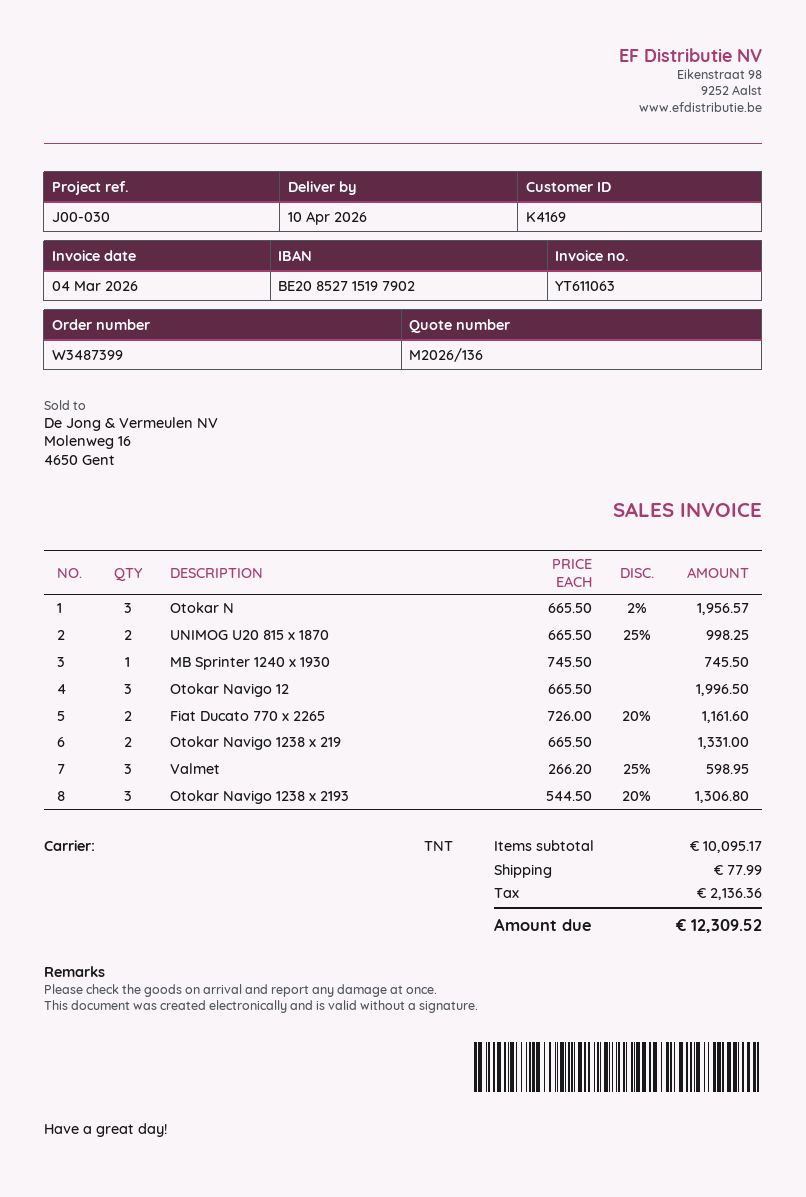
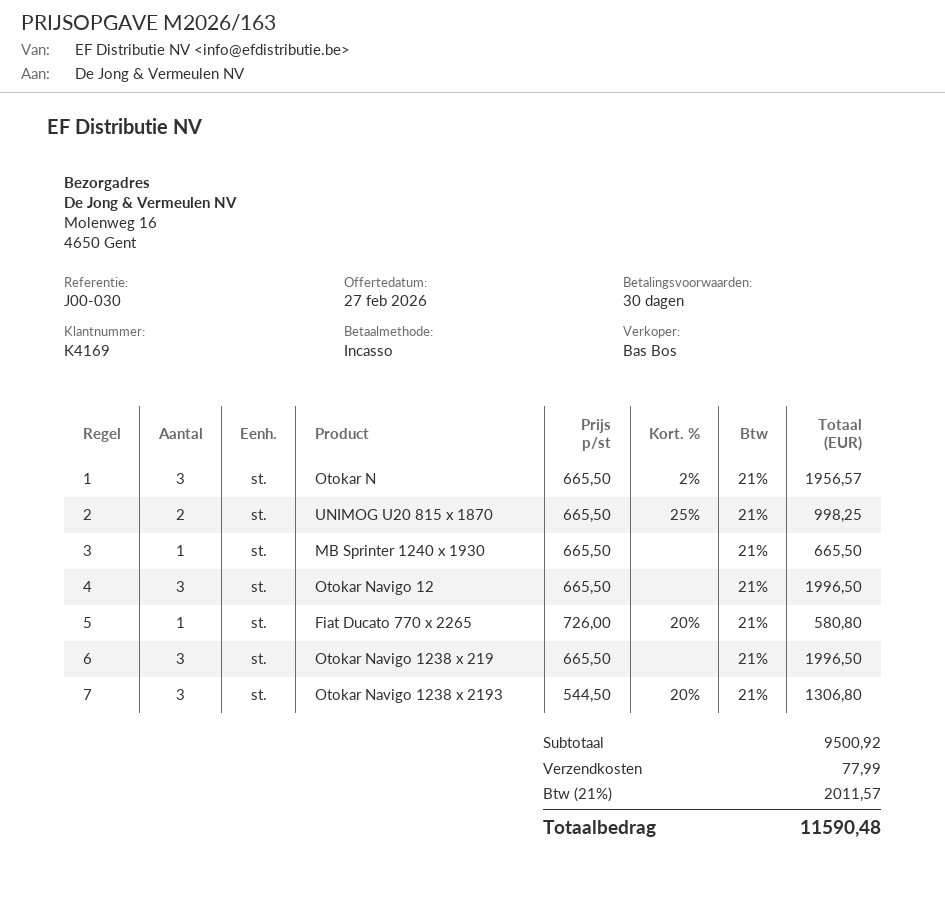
quote number: M2026/136 -> M2026/163
MB Sprinter 1240 x 1930: 1 x 745.50 = 745.50 -> 1 x 665.50 = 665.50
Fiat Ducato 770 x 2265: 2 x 726.00 - 20% = 1161.60 -> 1 x 726.00 - 20% = 580.80
Otokar Navigo 1238 x 219: 2 x 665.50 = 1331.00 -> 3 x 665.50 = 1996.50
Valmet: 3 x 266.20 - 25% = 598.95 -> none
subtotal: 10095.17 -> 9500.92
tax: 2136.36 -> 2011.57
total: 12309.52 -> 11590.48

